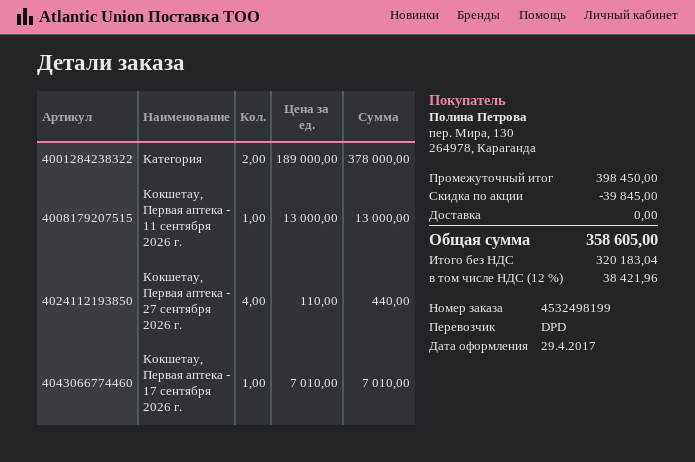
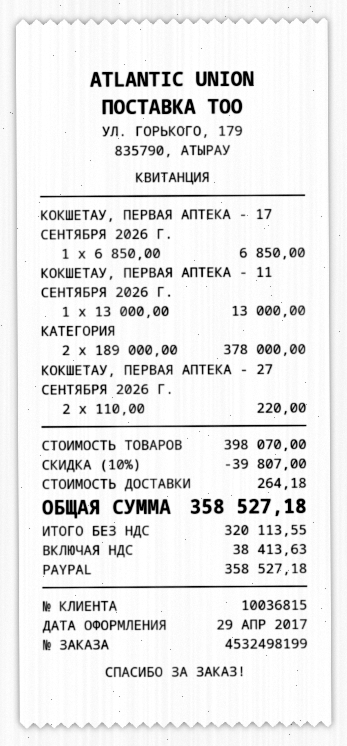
Кокшетау, Первая аптека - 27 сентября 2026 г.: 4 x 110.00 = 440.00 -> 2 x 110.00 = 220.00
Кокшетау, Первая аптека - 17 сентября 2026 г.: 1 x 7010.00 = 7010.00 -> 1 x 6850.00 = 6850.00
subtotal: 398450.00 -> 398070.00
discount: 39845.00 -> 39807.00
shipping: 0.00 -> 264.18
net: 320183.04 -> 320113.55
tax: 38421.96 -> 38413.63
total: 358605.00 -> 358527.18

